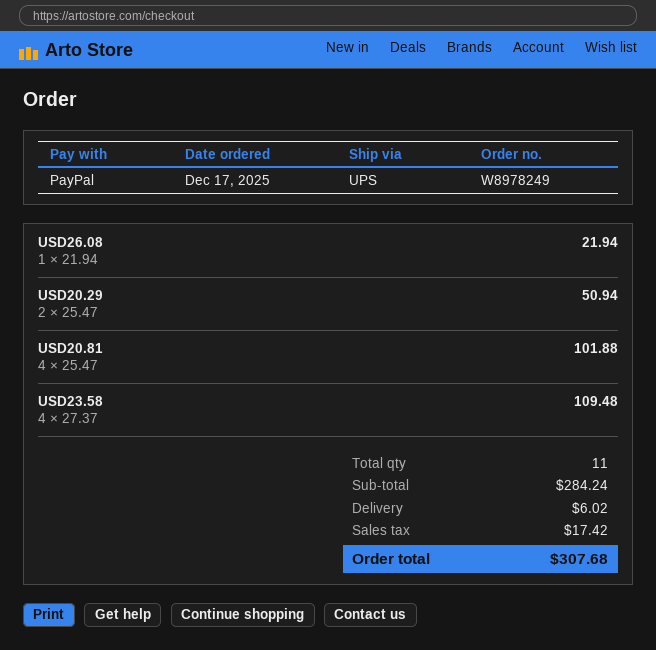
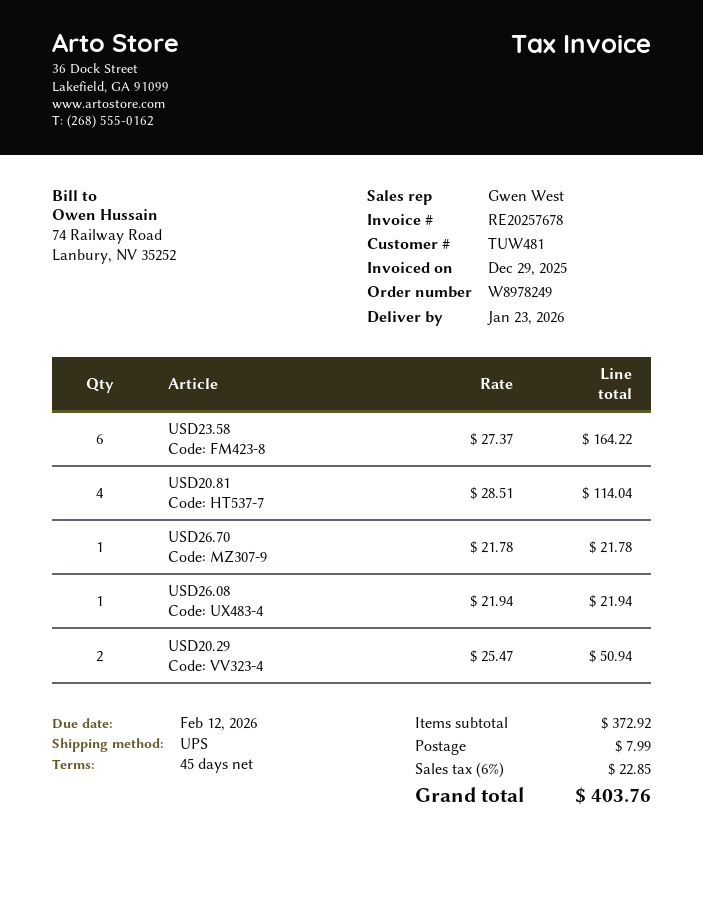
USD20.81: 4 x 25.47 = 101.88 -> 4 x 28.51 = 114.04
USD23.58: 4 x 27.37 = 109.48 -> 6 x 27.37 = 164.22
USD26.70: none -> 1 x 21.78 = 21.78
subtotal: 284.24 -> 372.92
shipping: 6.02 -> 7.99
tax: 17.42 -> 22.85
total: 307.68 -> 403.76

